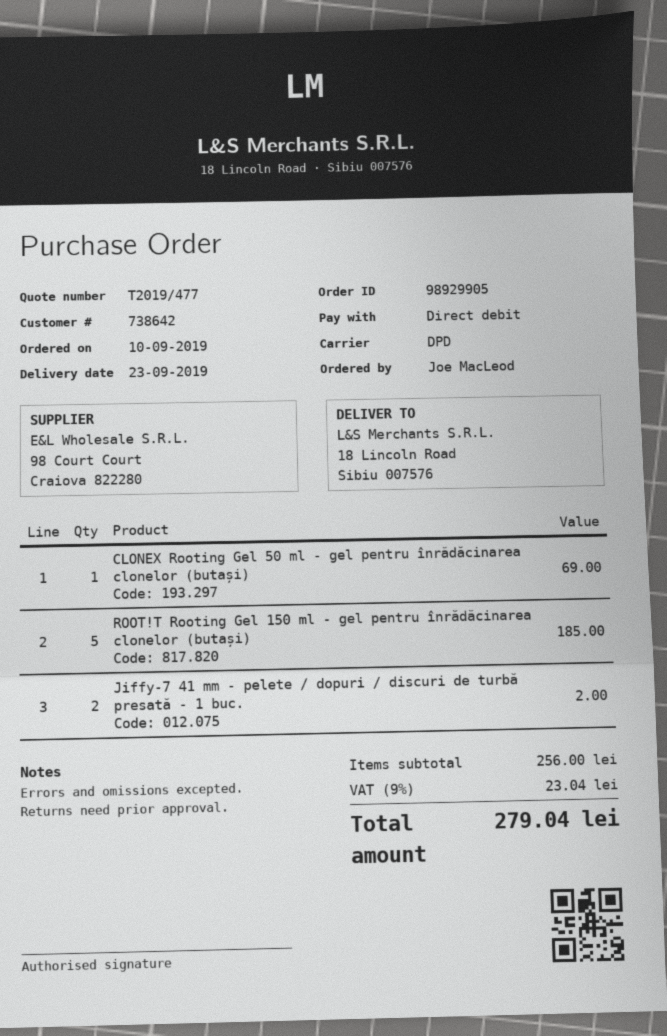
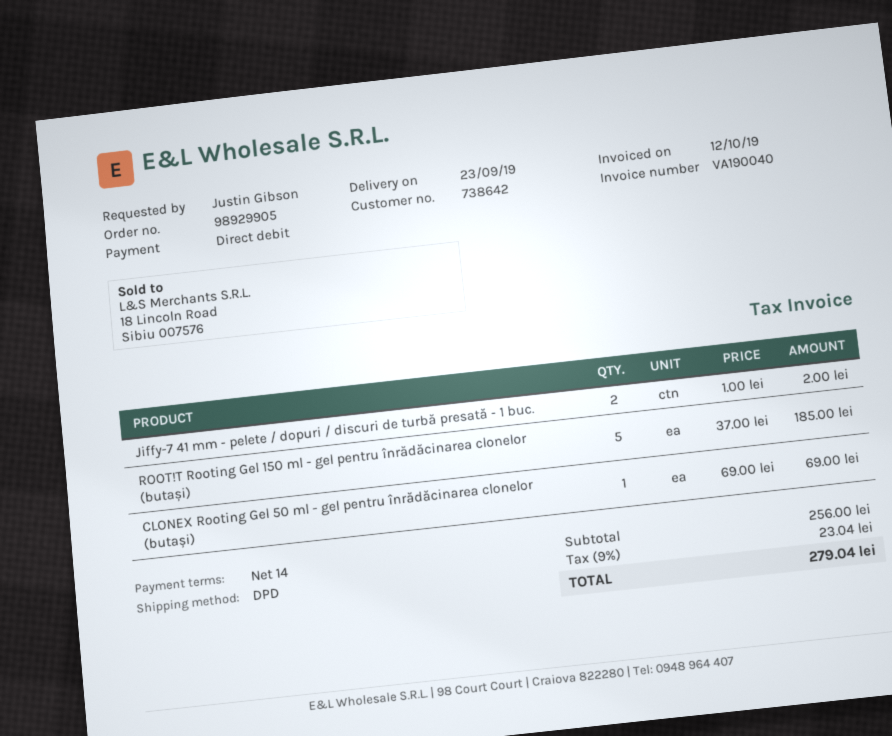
ordered by: Joe MacLeod -> Justin Gibson

